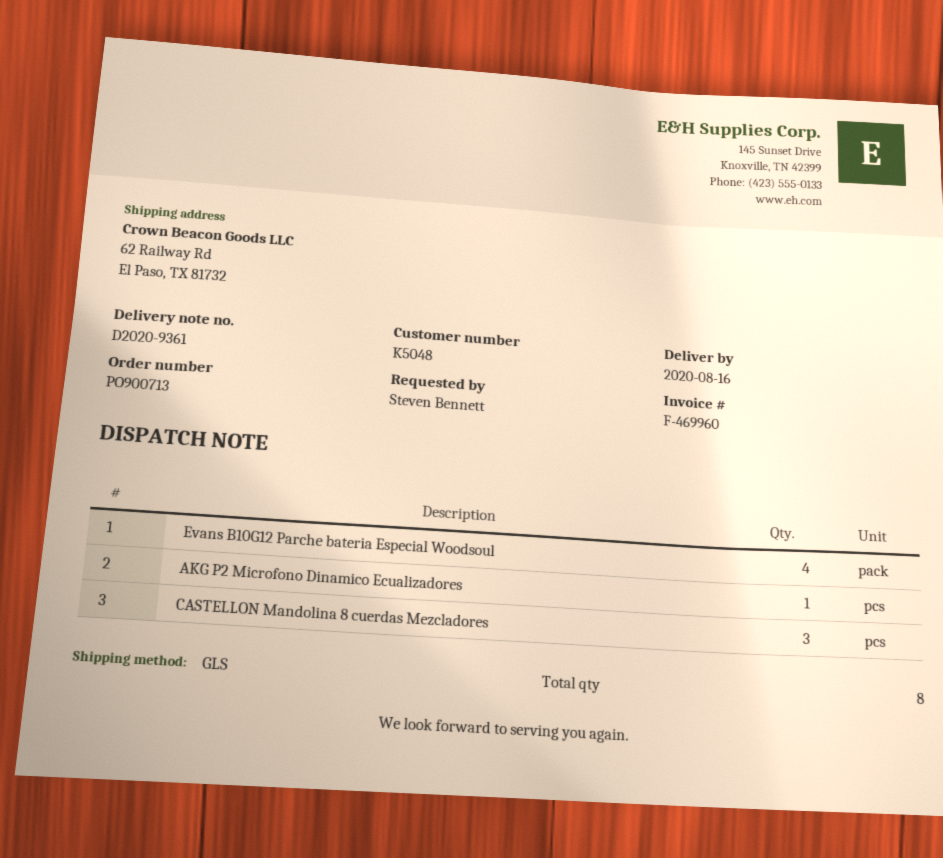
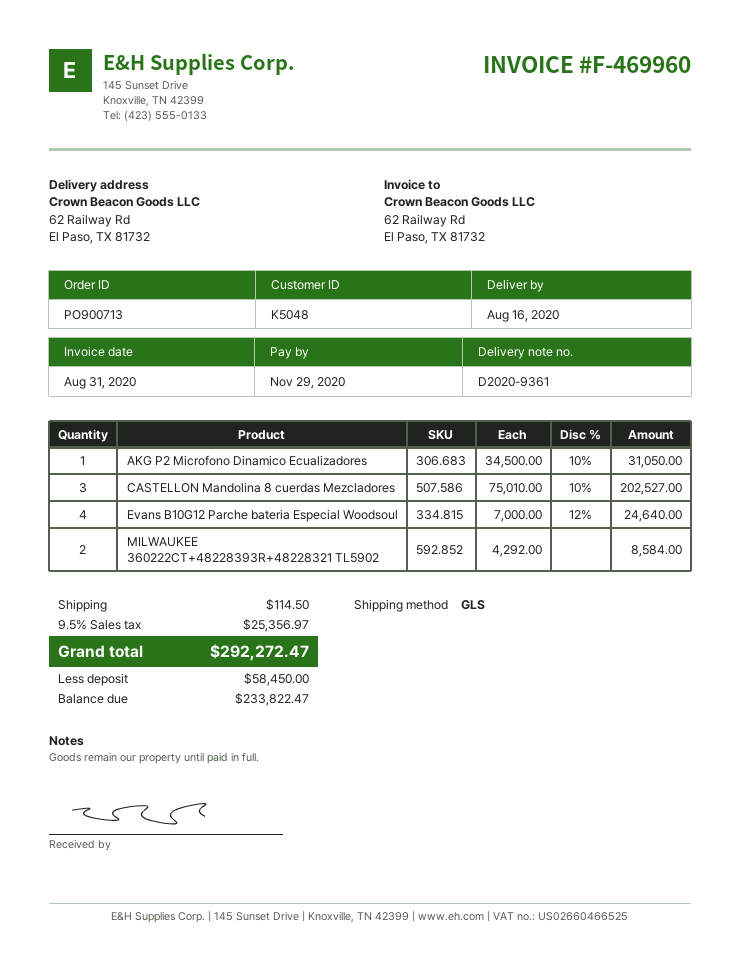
MILWAUKEE 360222CT+48228393R+48228321 TL5902: none -> 2

